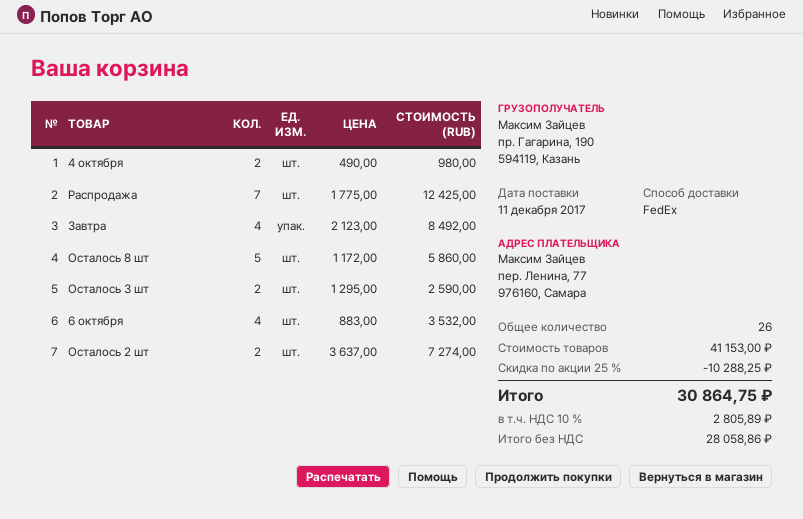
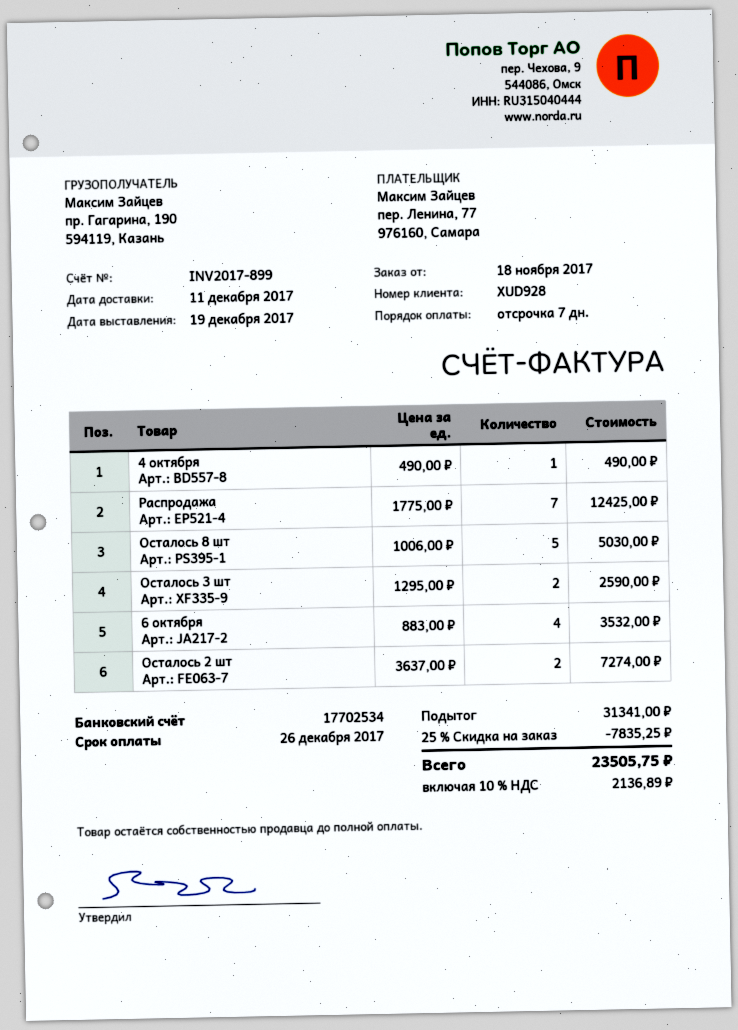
4 октября: 2 x 490.00 = 980.00 -> 1 x 490.00 = 490.00
Завтра: 4 x 2123.00 = 8492.00 -> none
Осталось 8 шт: 5 x 1172.00 = 5860.00 -> 5 x 1006.00 = 5030.00
subtotal: 41153.00 -> 31341.00
discount: 25% = 10288.25 -> 25% = 7835.25
tax: 10% = 2805.89 -> 10% = 2136.89
total: 30864.75 -> 23505.75

